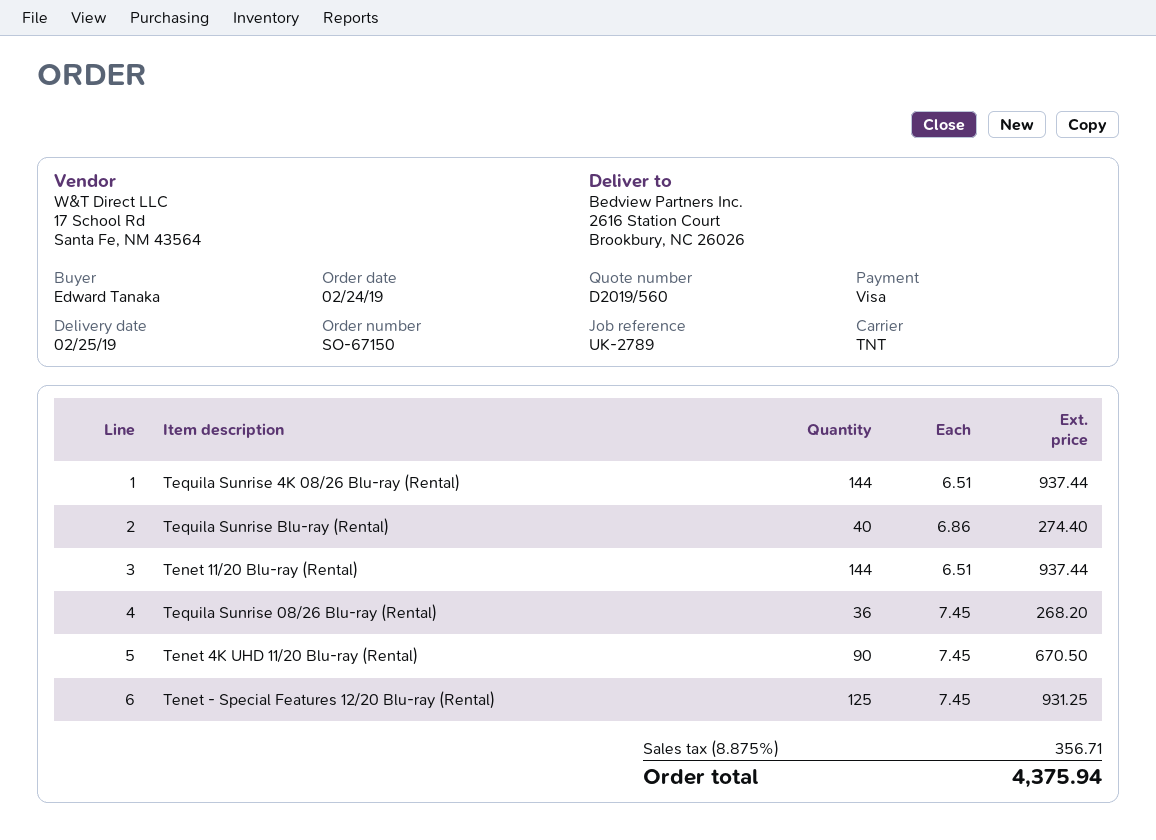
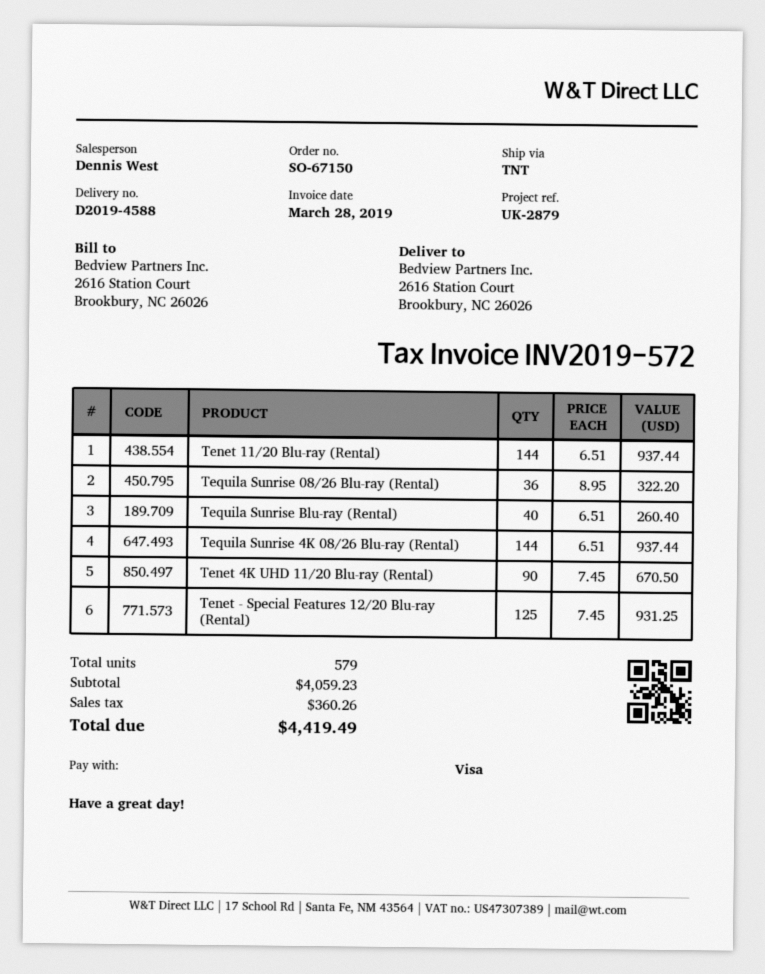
reference: UK-2789 -> UK-2879
Tequila Sunrise Blu-ray (Rental): 40 x 6.86 = 274.40 -> 40 x 6.51 = 260.40
Tequila Sunrise 08/26 Blu-ray (Rental): 36 x 7.45 = 268.20 -> 36 x 8.95 = 322.20
tax: 356.71 -> 360.26
total: 4375.94 -> 4419.49

